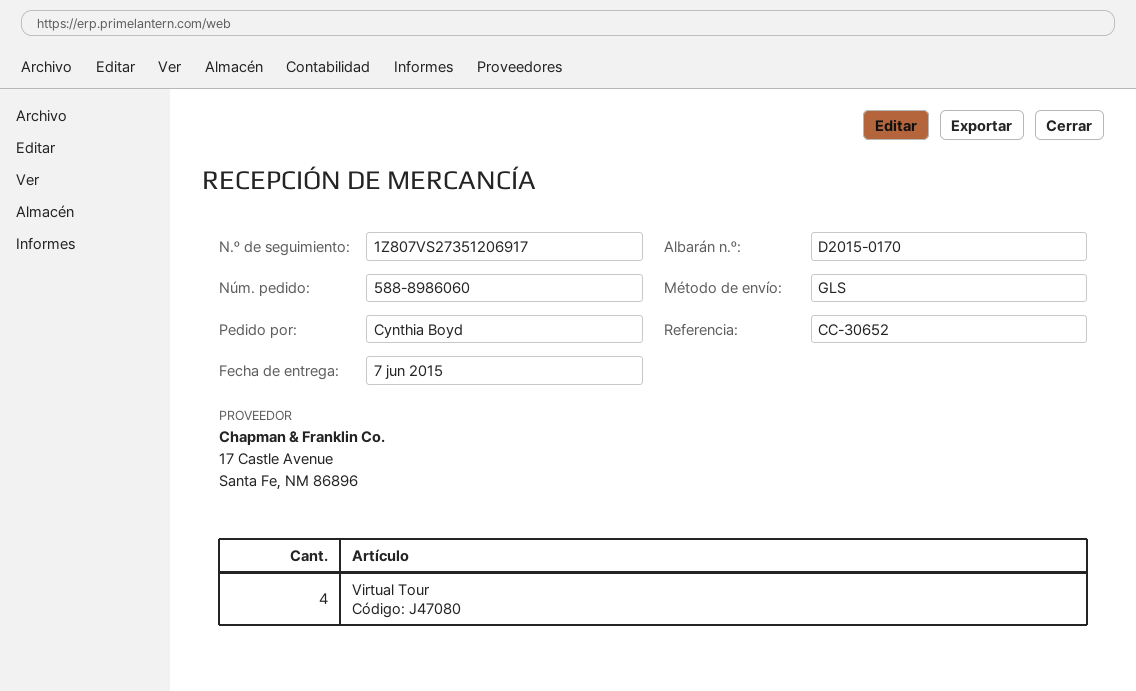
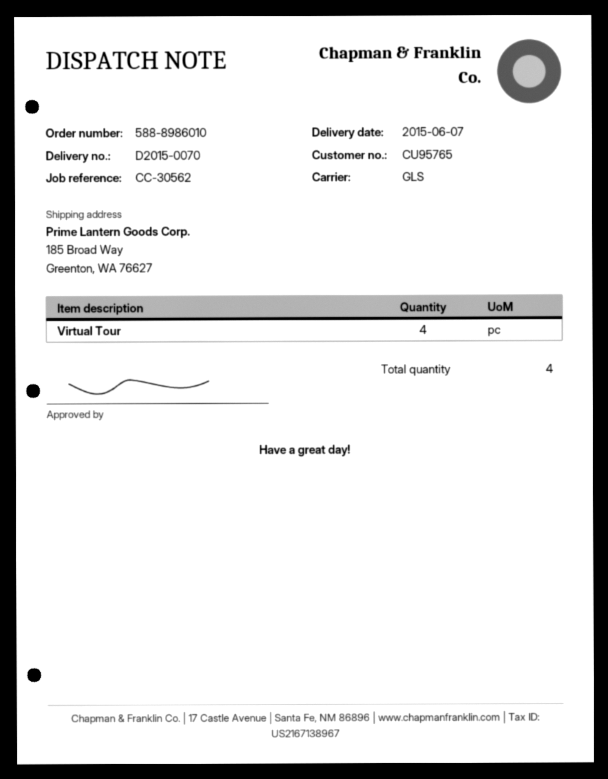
order number: 588-8986060 -> 588-8986010
delivery note number: D2015-0170 -> D2015-0070
reference: CC-30652 -> CC-30562

